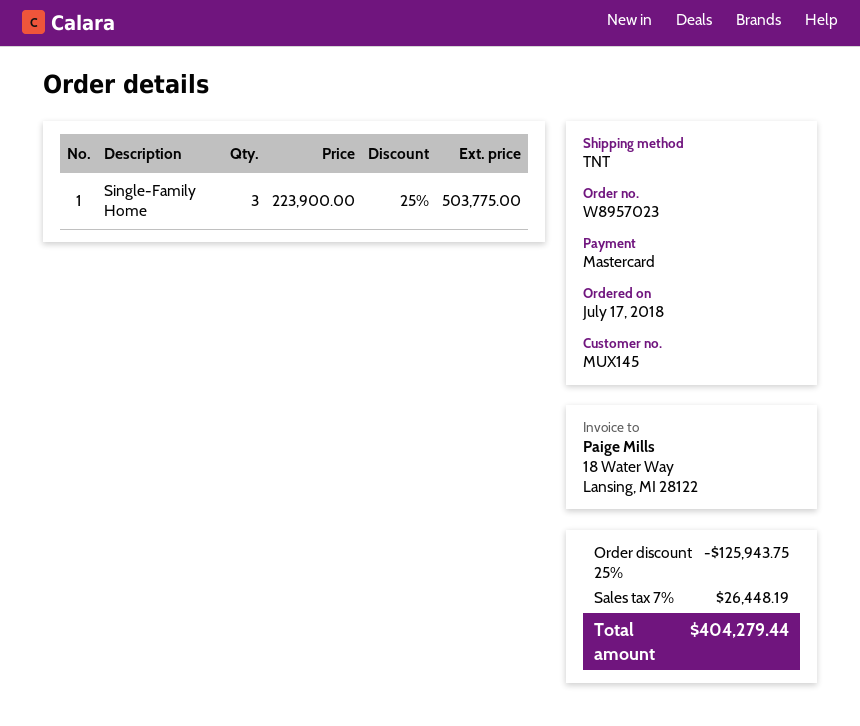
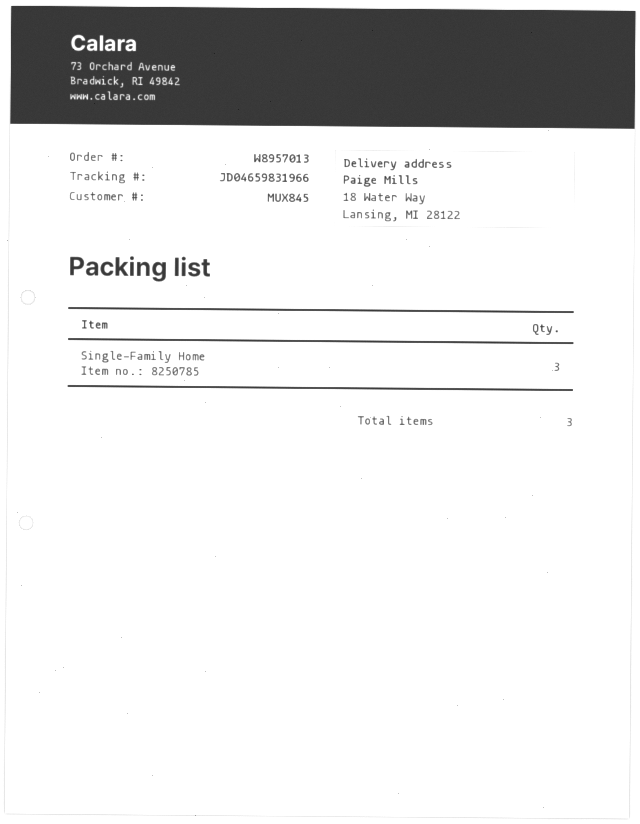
order number: W8957023 -> W8957013
customer number: MUX145 -> MUX845

